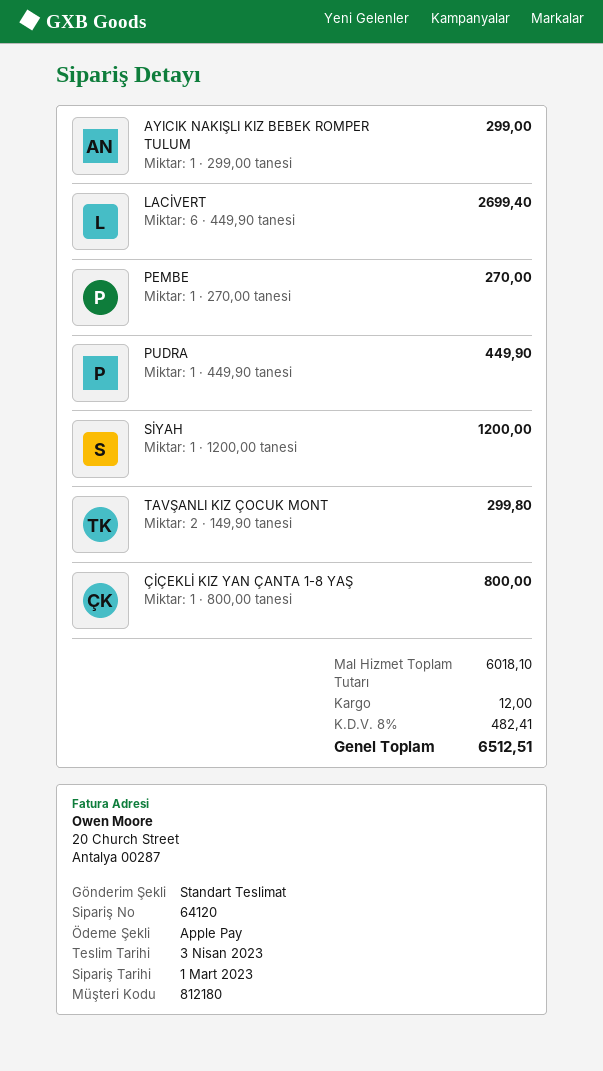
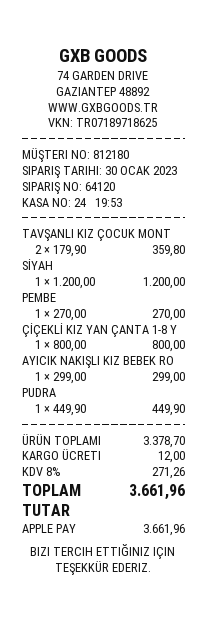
order date: 2023-03-01 -> 2023-01-30
LACİVERT: 6 x 449.90 = 2699.40 -> none
TAVŞANLI KIZ ÇOCUK MONT: 2 x 149.90 = 299.80 -> 2 x 179.90 = 359.80
subtotal: 6018.10 -> 3378.70
tax: 8% = 482.41 -> 8% = 271.26
total: 6512.51 -> 3661.96

